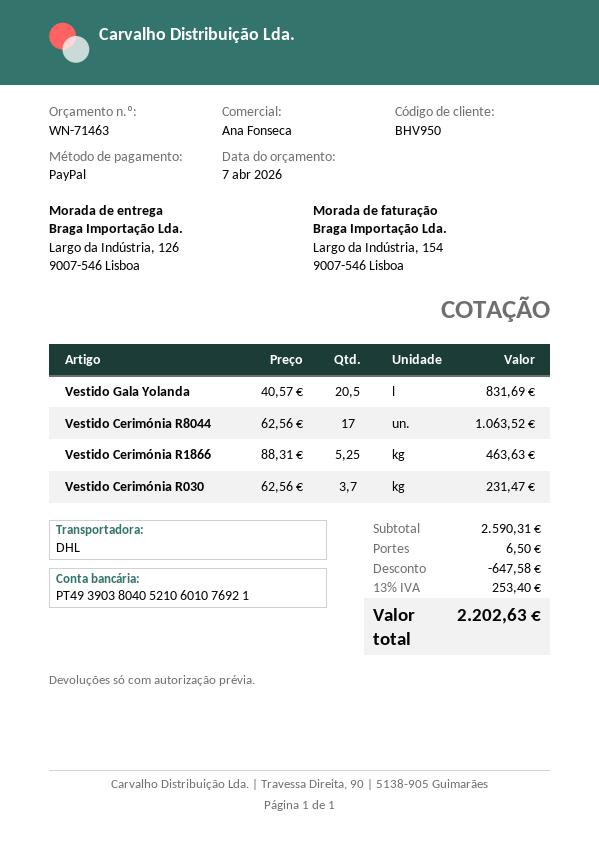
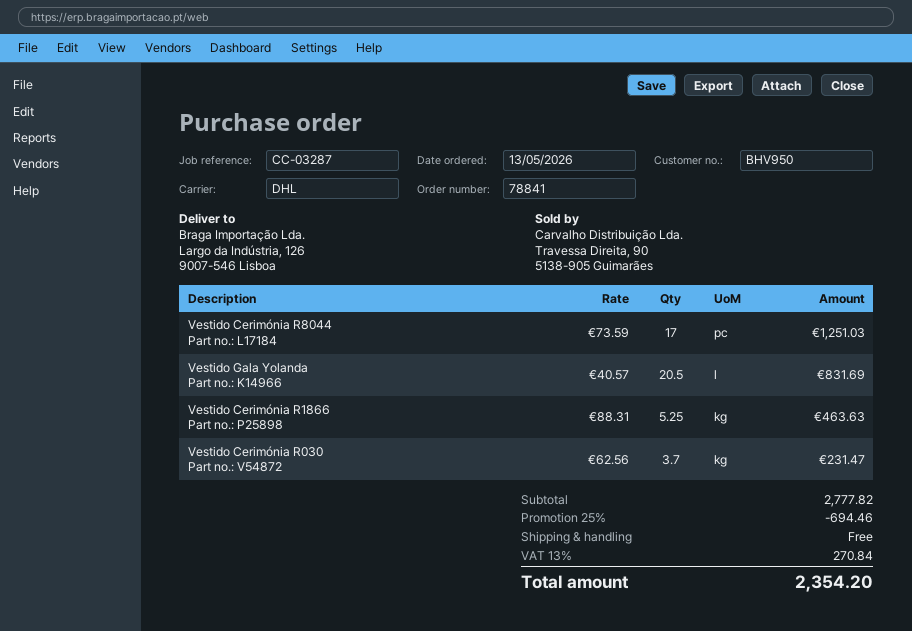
Vestido Cerimónia R8044: 17 x 62.56 = 1063.52 -> 17 x 73.59 = 1251.03
subtotal: 2590.31 -> 2777.82
discount: 647.58 -> 694.46
shipping: 6.50 -> 0.00
tax: 13% = 253.40 -> 13% = 270.84
total: 2202.63 -> 2354.20

